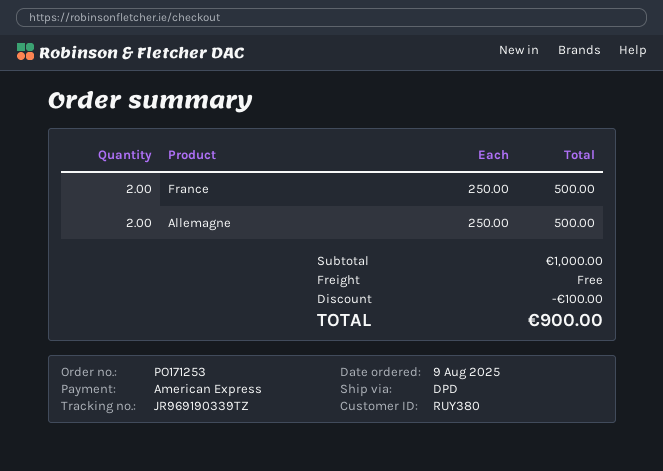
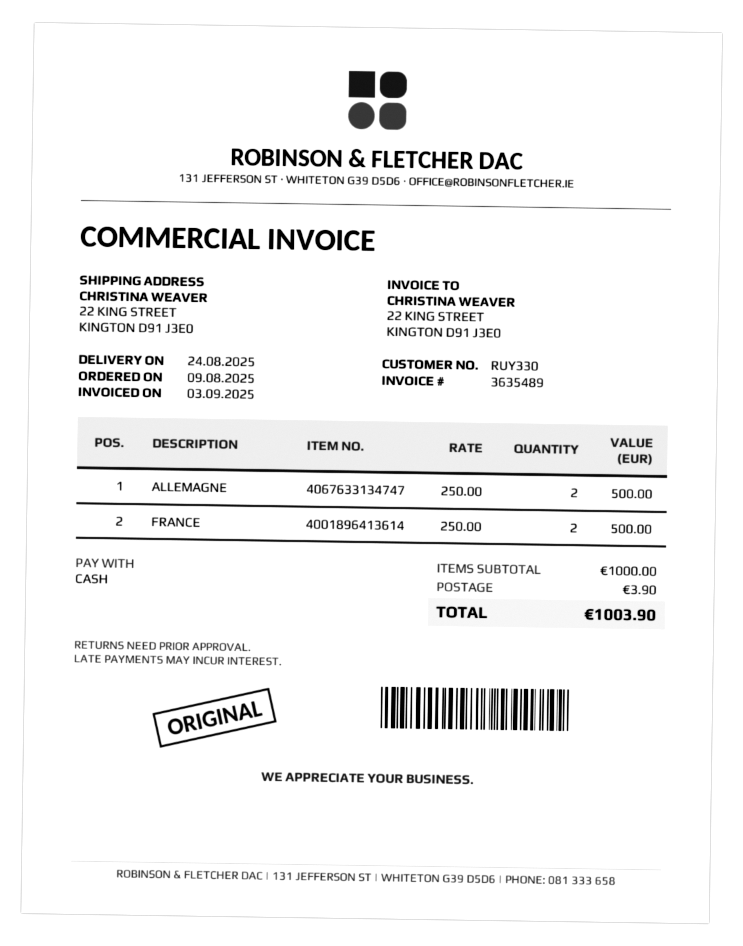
customer number: RUY380 -> RUY330
payment method: American Express -> cash
discount: 100.00 -> none
shipping: 0.00 -> 3.90
total: 900.00 -> 1003.90

